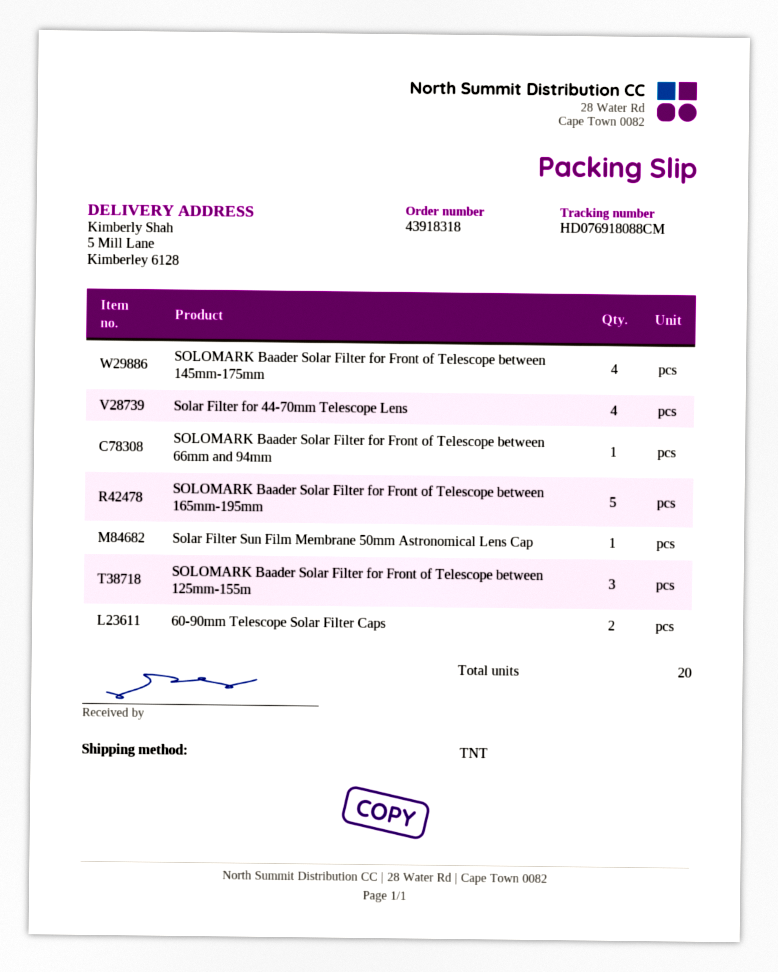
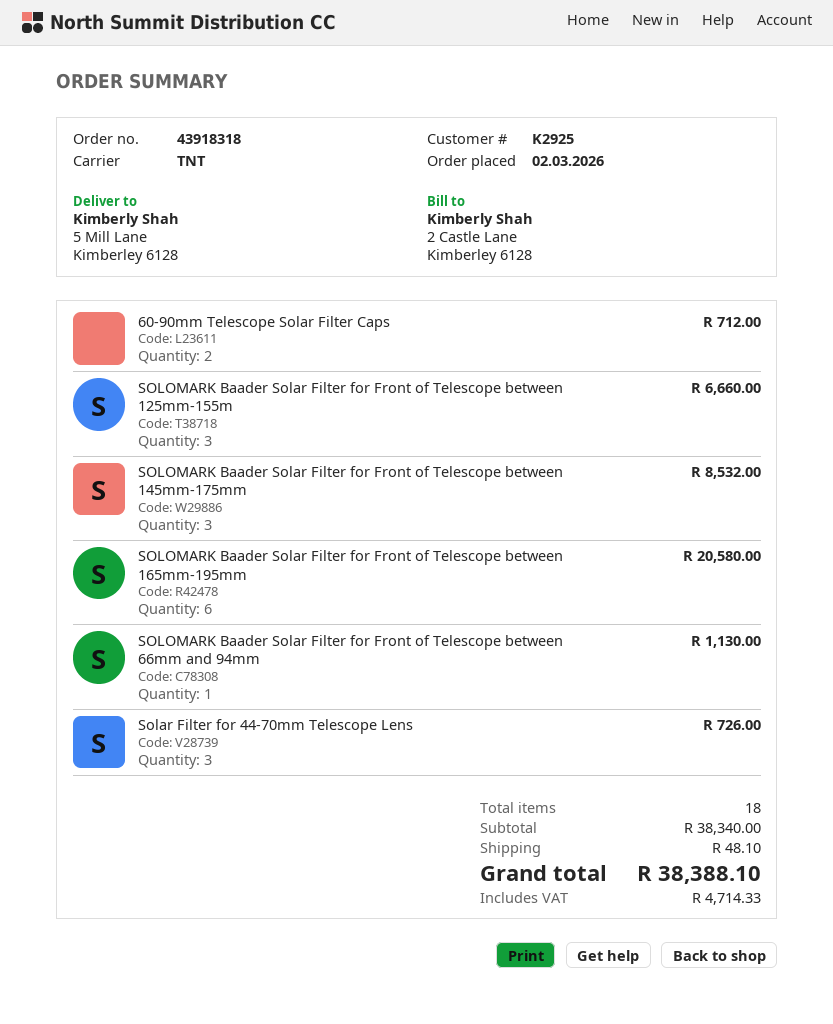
SOLOMARK Baader Solar Filter for Front of Telescope between 145mm-175mm: 4 -> 3
Solar Filter for 44-70mm Telescope Lens: 4 -> 3
SOLOMARK Baader Solar Filter for Front of Telescope between 165mm-195mm: 5 -> 6
Solar Filter Sun Film Membrane 50mm Astronomical Lens Cap: 1 -> none
total quantity: 20 -> 18

